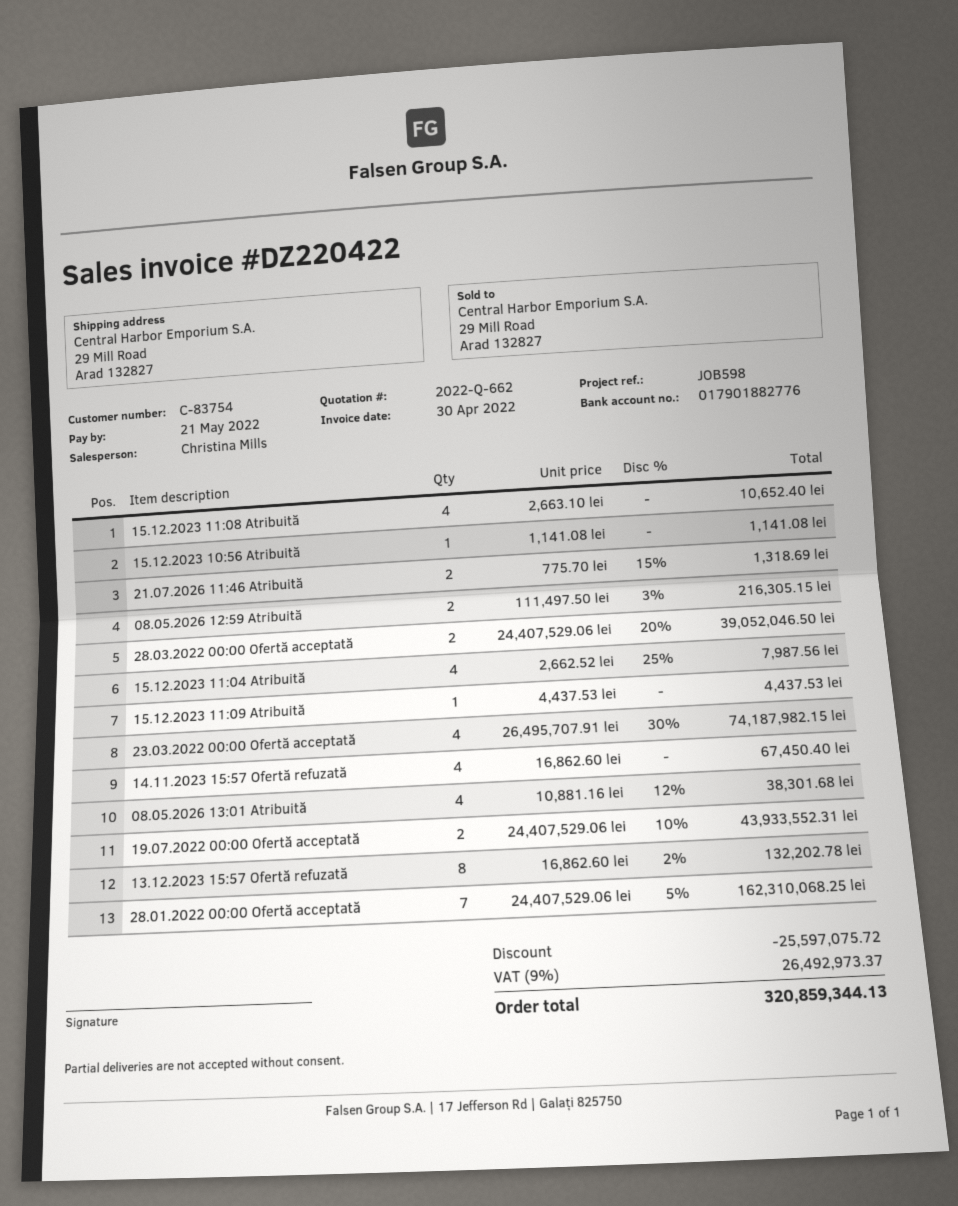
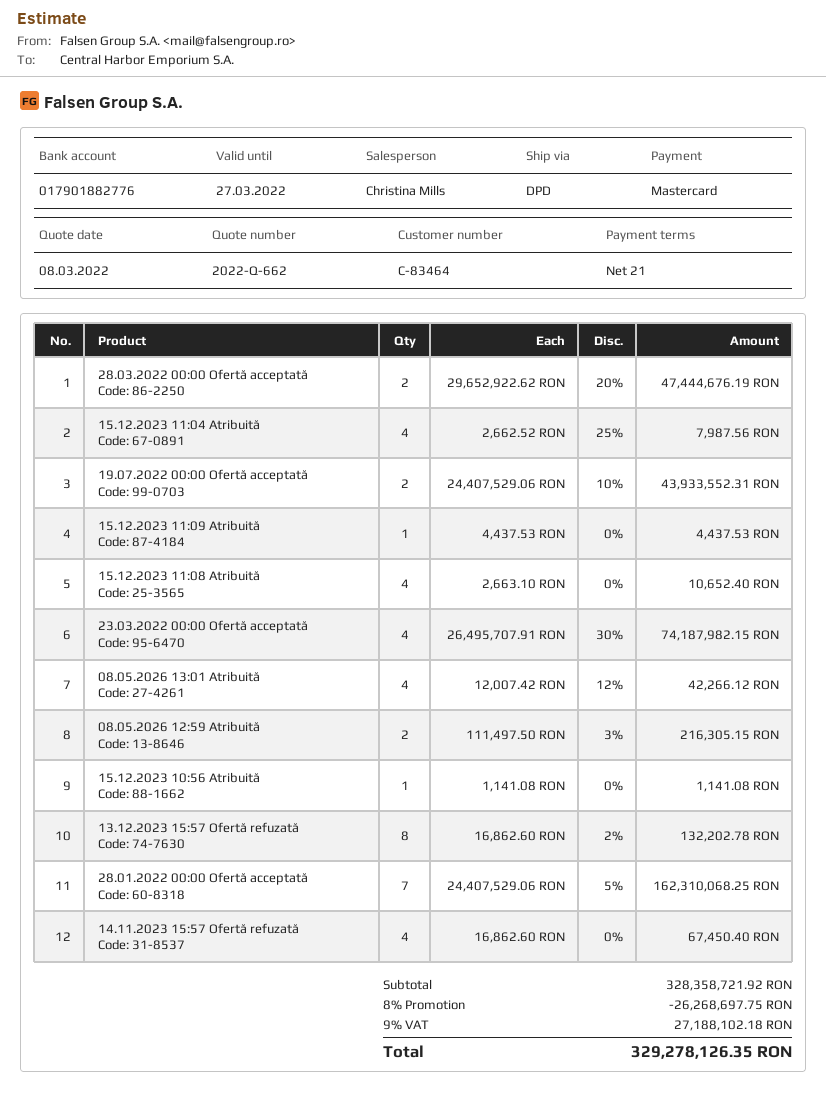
customer number: C-83754 -> C-83464
21.07.2026 11:46 Atribuită: 2 x 775.70 - 15% = 1318.69 -> none
28.03.2022 00:00 Ofertă acceptată: 2 x 24407529.06 - 20% = 39052046.50 -> 2 x 29652922.62 - 20% = 47444676.19
08.05.2026 13:01 Atribuită: 4 x 10881.16 - 12% = 38301.68 -> 4 x 12007.42 - 12% = 42266.12
discount: 25597075.72 -> 26268697.75
tax: 9% = 26492973.37 -> 9% = 27188102.18
total: 320859344.13 -> 329278126.35

